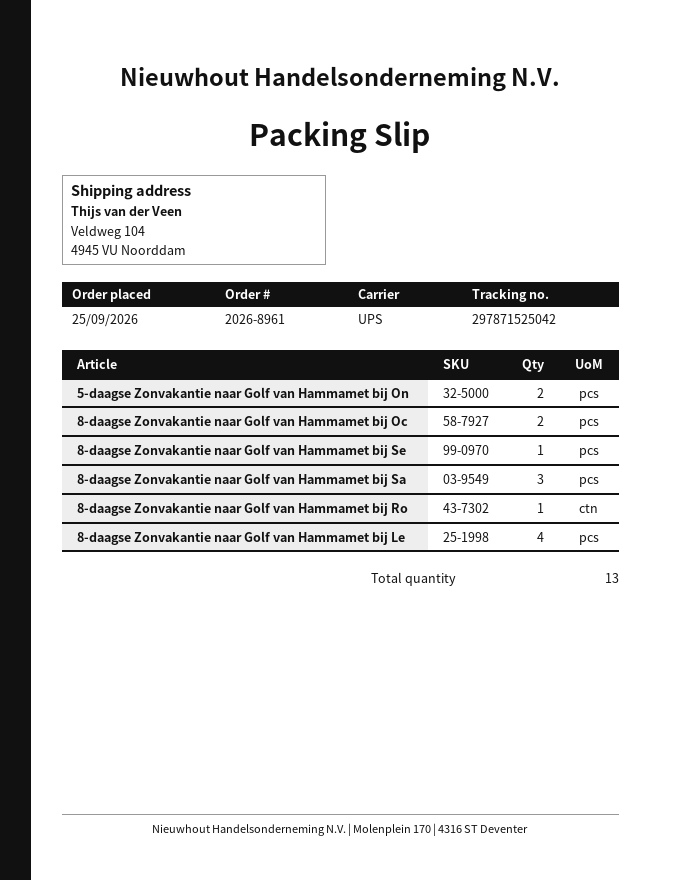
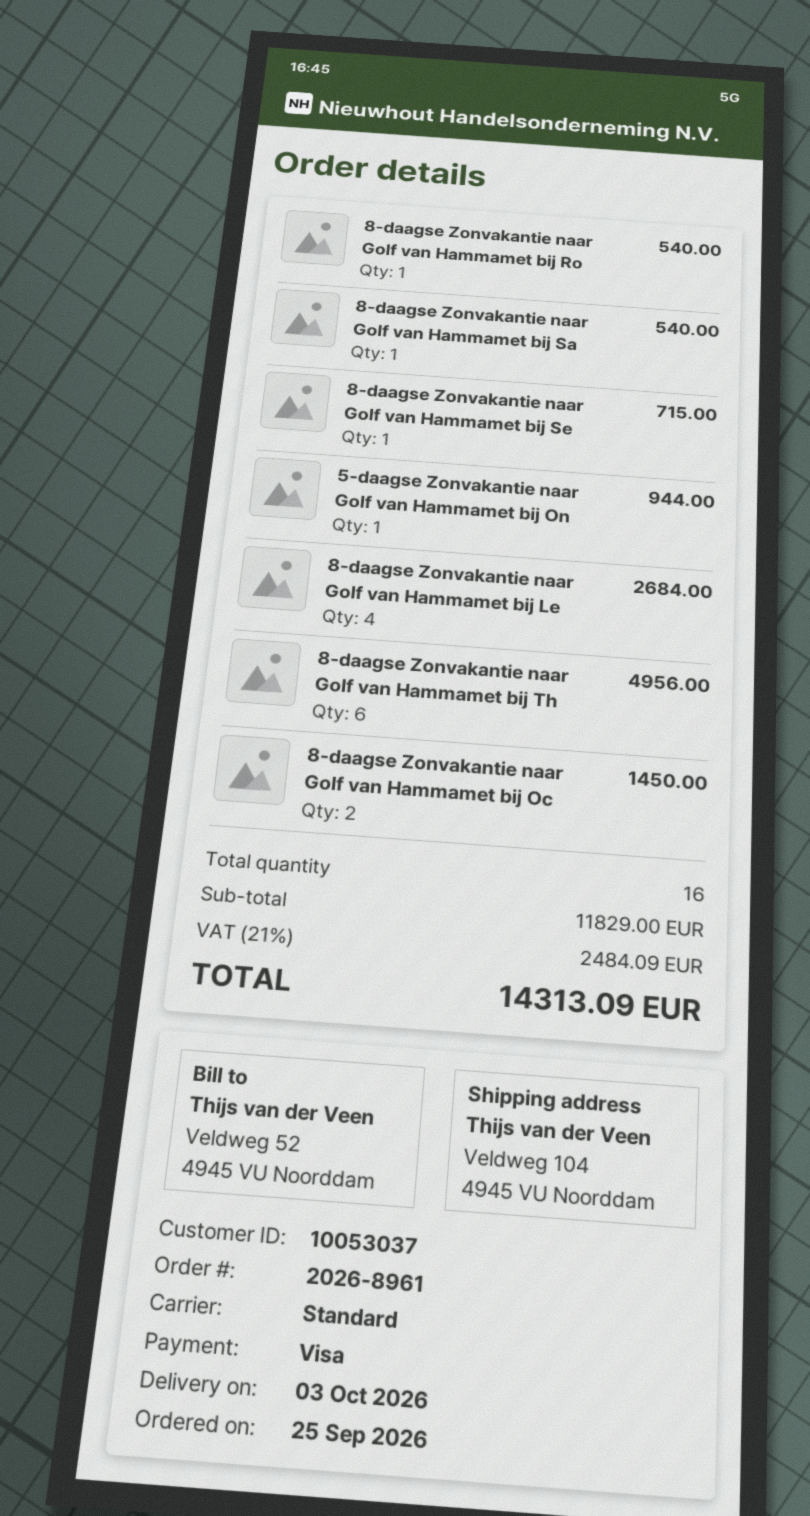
shipping method: UPS -> standard
5-daagse Zonvakantie naar Golf van Hammamet bij On: 2 -> 1
8-daagse Zonvakantie naar Golf van Hammamet bij Sa: 3 -> 1
8-daagse Zonvakantie naar Golf van Hammamet bij Th: none -> 6
total quantity: 13 -> 16

